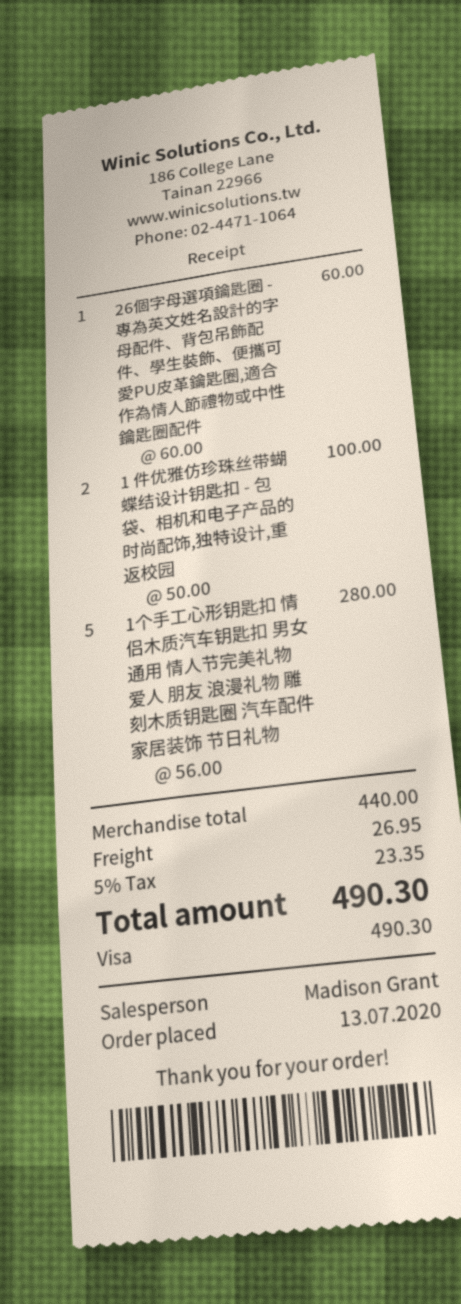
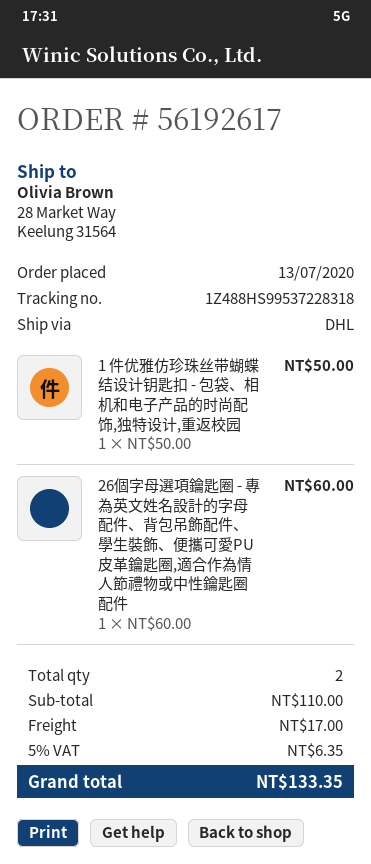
1 件优雅仿珍珠丝带蝴蝶结设计钥匙扣 - 包袋、相机和电子产品的时尚配饰,独特设计,重返校园: 2 x 50.00 = 100.00 -> 1 x 50.00 = 50.00
1个手工心形钥匙扣 情侣木质汽车钥匙扣 男女通用 情人节完美礼物 爱人 朋友 浪漫礼物 雕刻木质钥匙圈 汽车配件 家居装饰 节日礼物: 5 x 56.00 = 280.00 -> none
subtotal: 440.00 -> 110.00
shipping: 26.95 -> 17.00
tax: 5% = 23.35 -> 5% = 6.35
total: 490.30 -> 133.35

